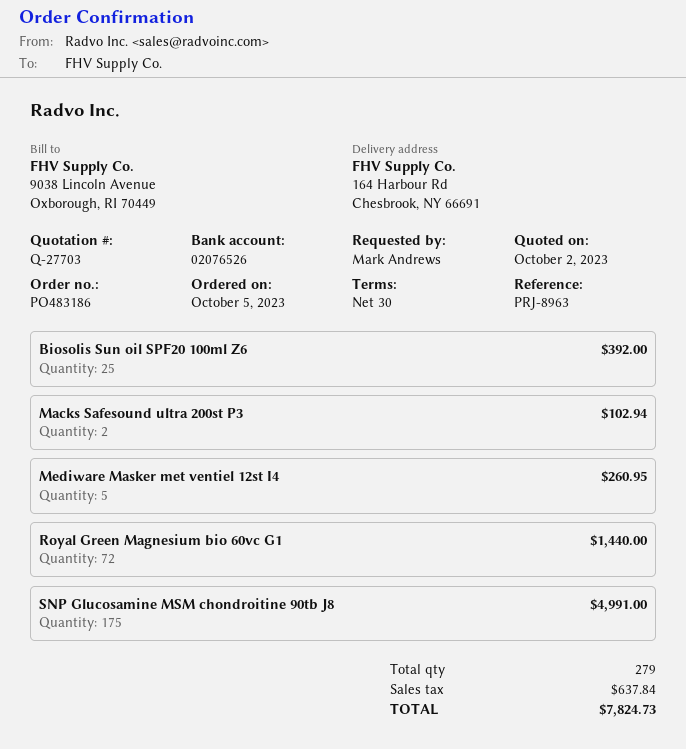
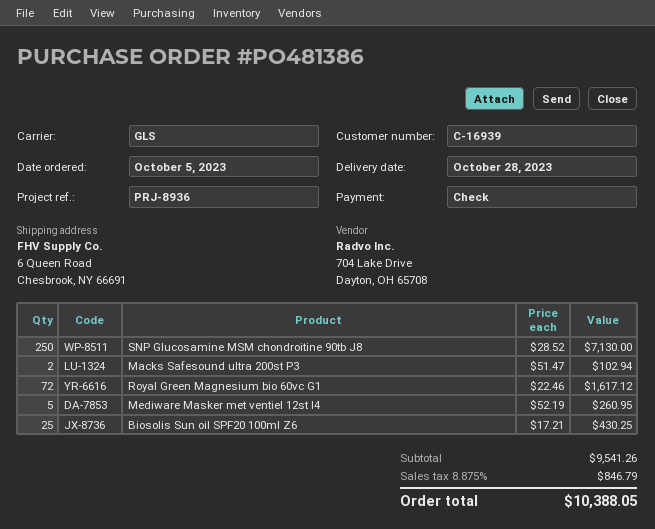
order number: PO483186 -> PO481386
reference: PRJ-8963 -> PRJ-8936
ship to: 164 Harbour Rd, Chesbrook, NY 66691 -> 6 Queen Road, Chesbrook, NY 66691
Biosolis Sun oil SPF20 100ml Z6: 25 for 392.00 -> 25 for 430.25
Royal Green Magnesium bio 60vc G1: 72 for 1440.00 -> 72 for 1617.12
SNP Glucosamine MSM chondroitine 90tb J8: 175 for 4991.00 -> 250 for 7130.00
tax: 637.84 -> 846.79
total: 7824.73 -> 10388.05

